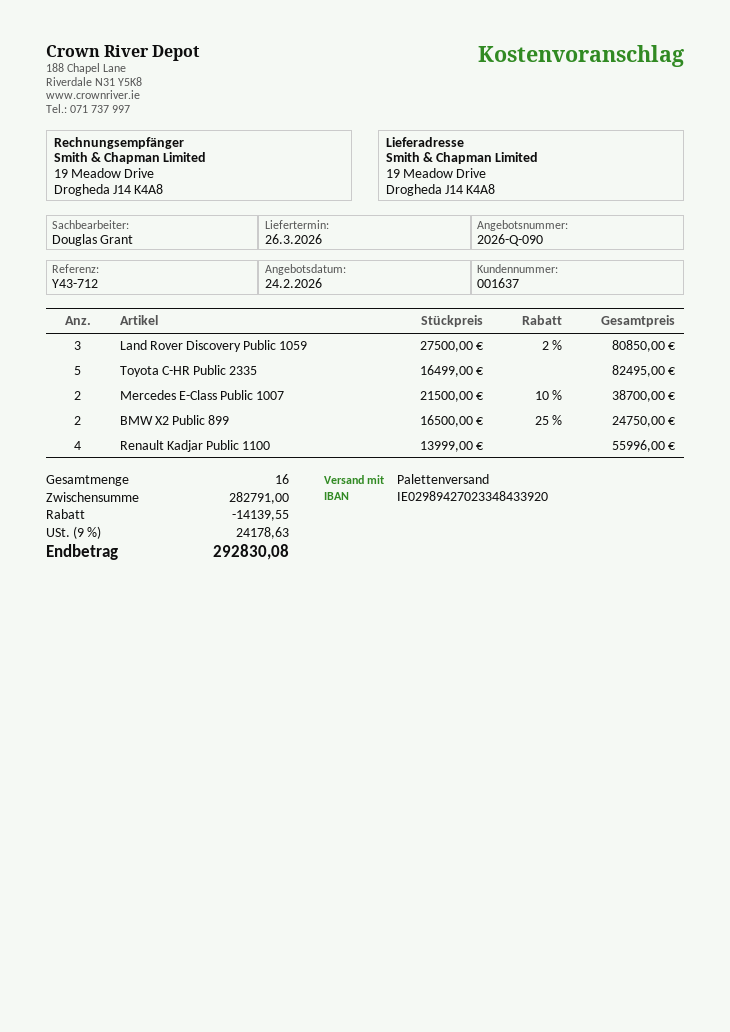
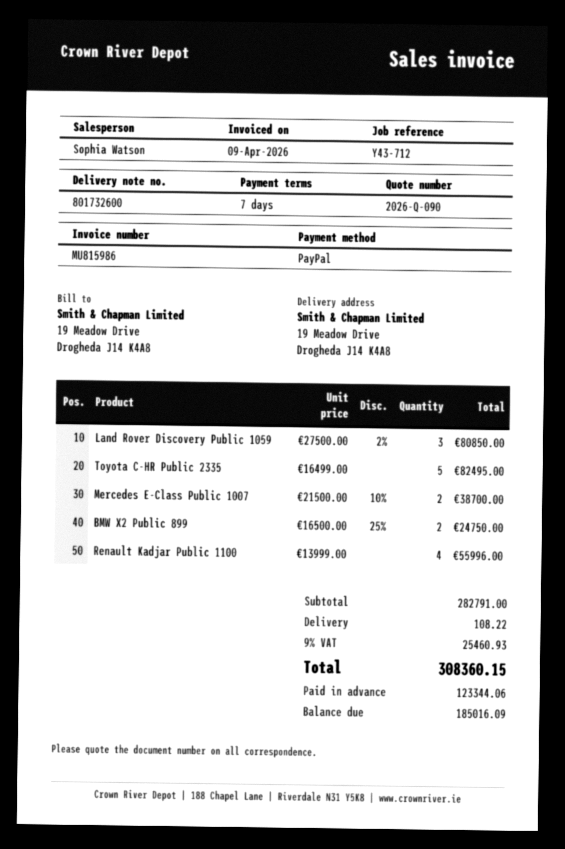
sales rep: Douglas Grant -> Sophia Watson
discount: 14139.55 -> none
shipping: none -> 108.22
tax: 9% = 24178.63 -> 9% = 25460.93
total: 292830.08 -> 308360.15

